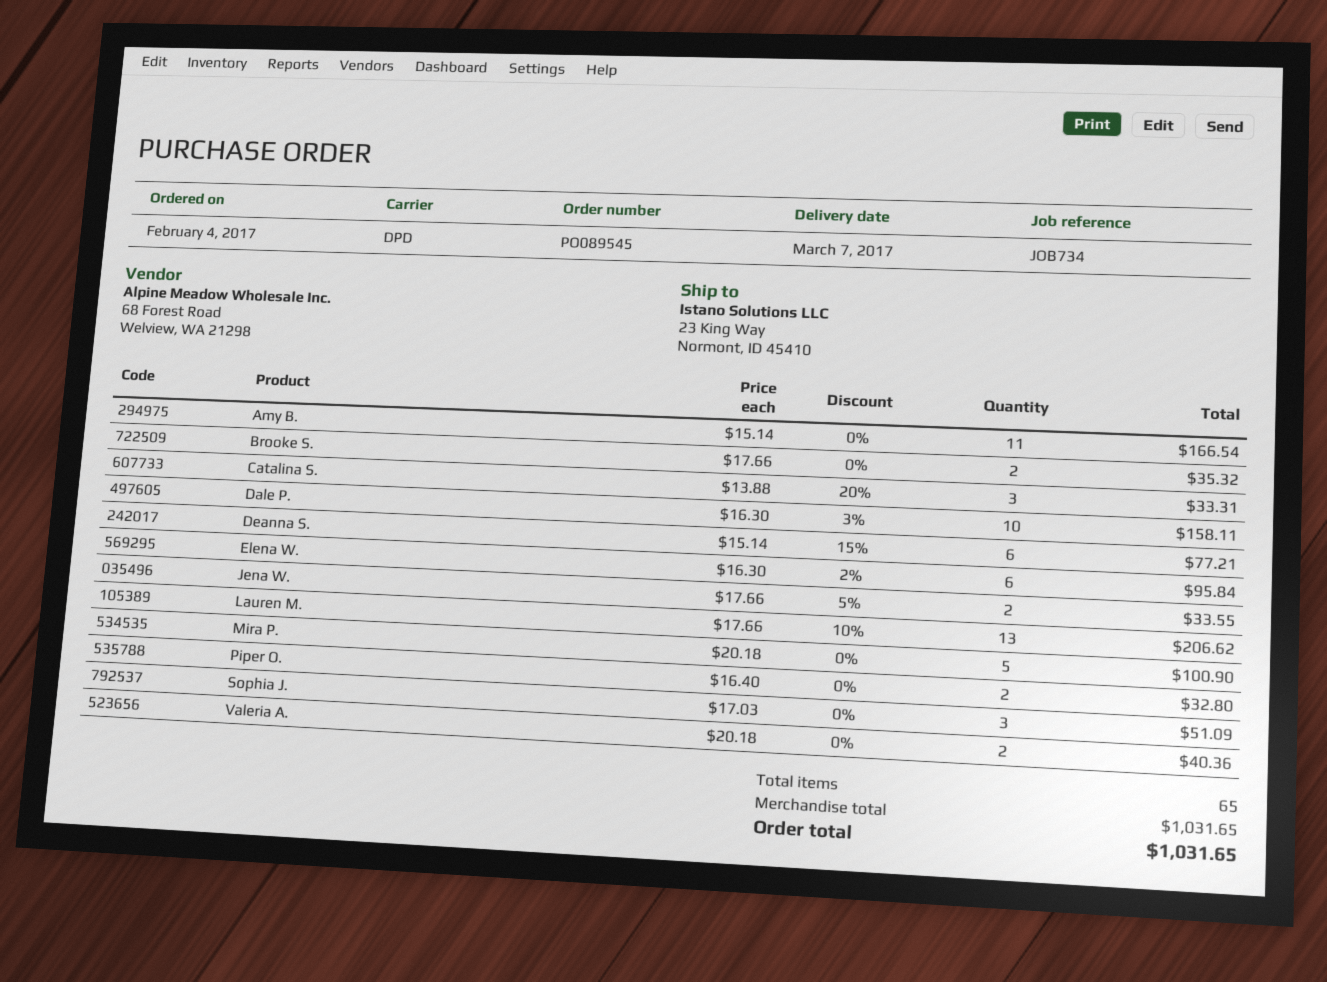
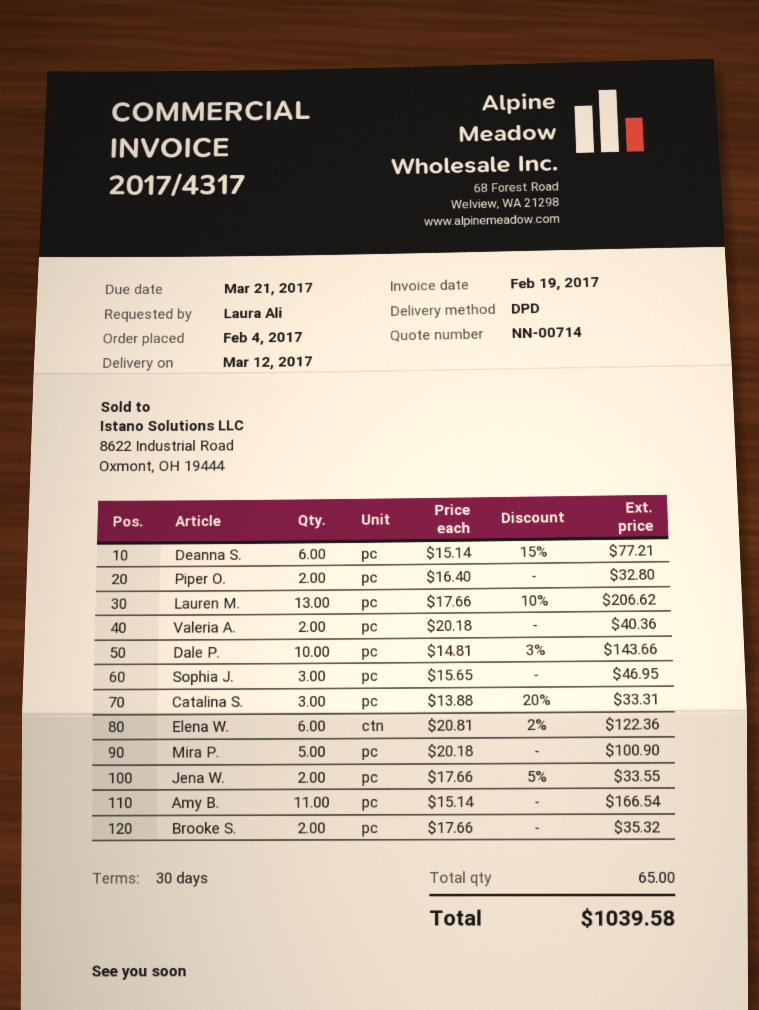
delivery date: 2017-03-07 -> 2017-03-12
Dale P.: 10 x 16.30 - 3% = 158.11 -> 10 x 14.81 - 3% = 143.66
Elena W.: 6 x 16.30 - 2% = 95.84 -> 6 x 20.81 - 2% = 122.36
Sophia J.: 3 x 17.03 = 51.09 -> 3 x 15.65 = 46.95
total: 1031.65 -> 1039.58

